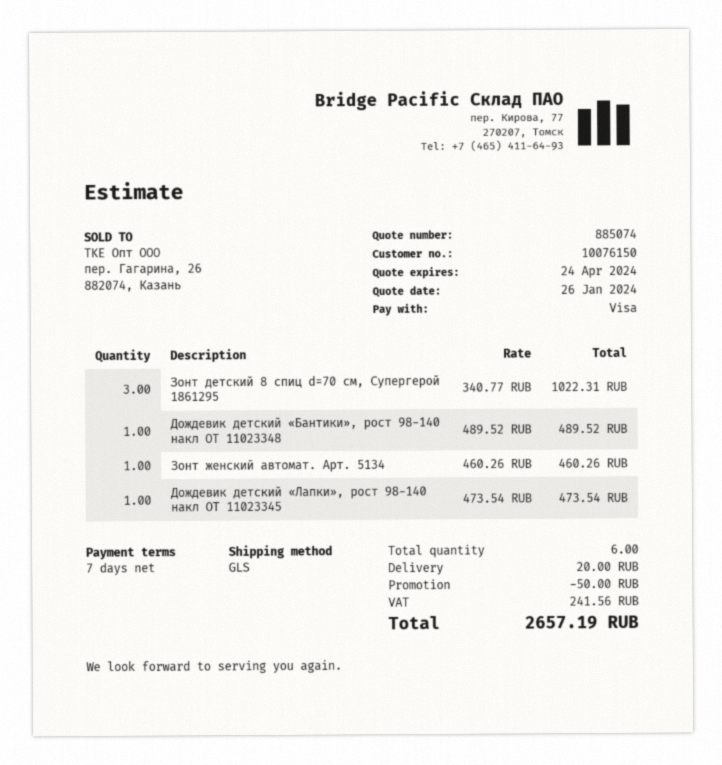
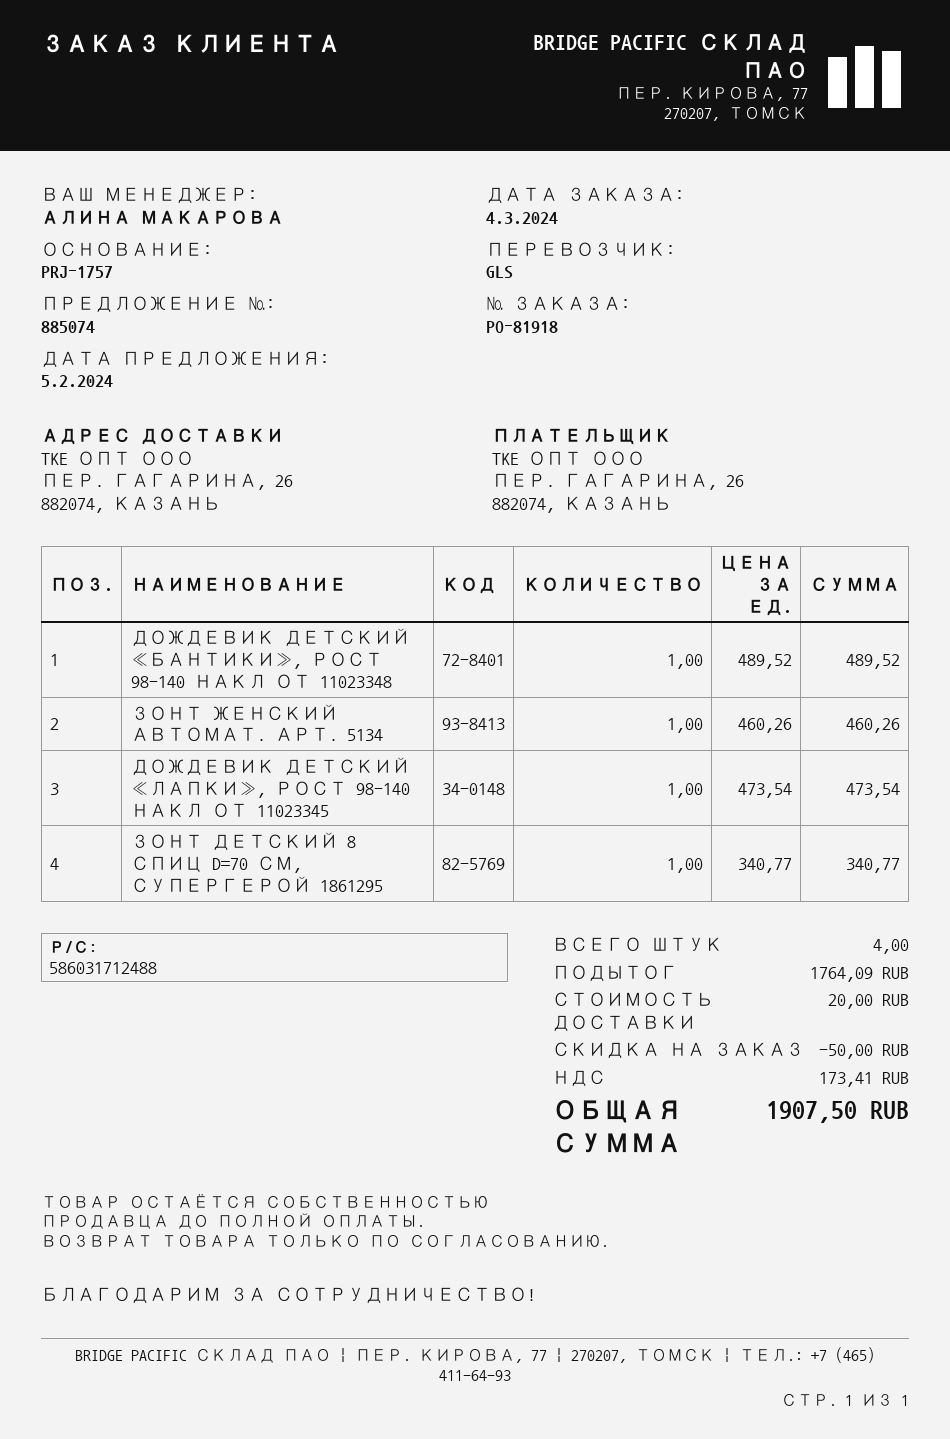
quote date: 2024-01-26 -> 2024-02-05
Зонт детский 8 спиц d=70 см, Супергерой 1861295: 3 x 340.77 = 1022.31 -> 1 x 340.77 = 340.77
total quantity: 6 -> 4
tax: 241.56 -> 173.41
total: 2657.19 -> 1907.50

